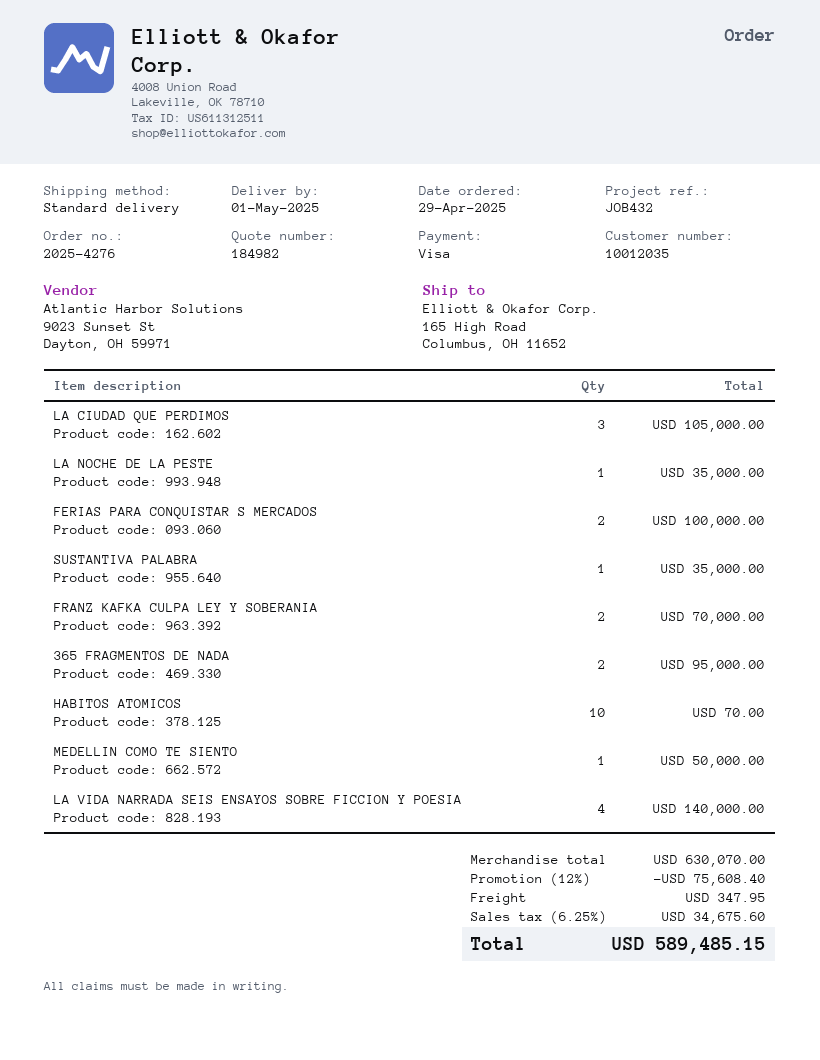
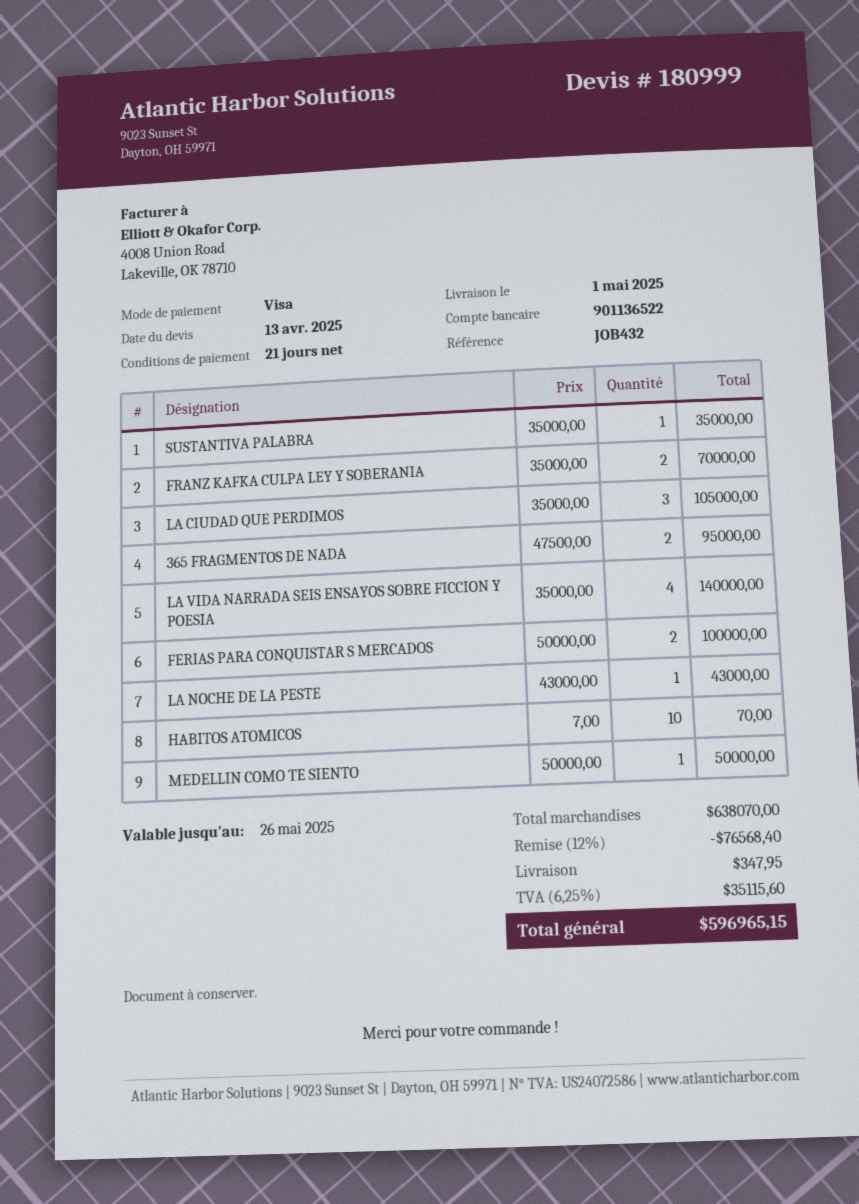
quote number: 184982 -> 180999
LA NOCHE DE LA PESTE: 1 for 35000.00 -> 1 for 43000.00
subtotal: 630070.00 -> 638070.00
discount: 12% = 75608.40 -> 12% = 76568.40
tax: 6.25% = 34675.60 -> 6.25% = 35115.60
total: 589485.15 -> 596965.15

